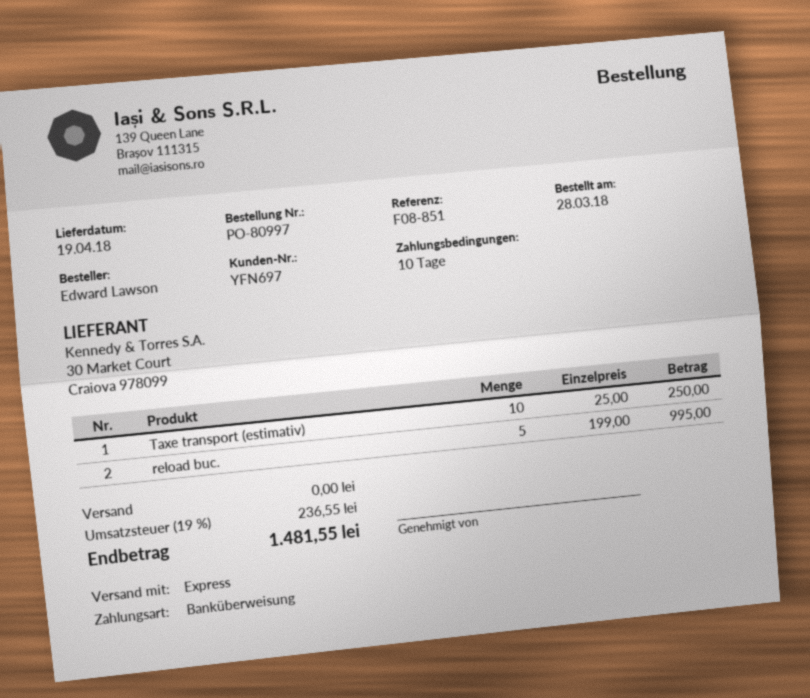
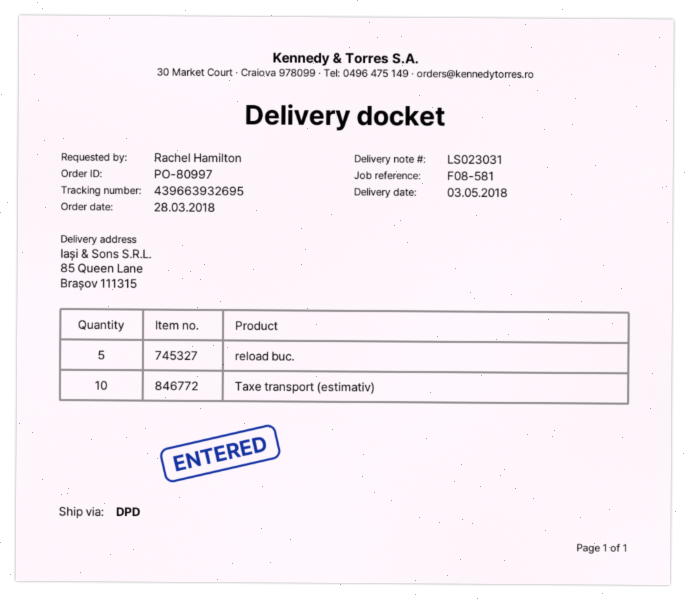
delivery date: 2018-04-19 -> 2018-05-03
reference: F08-851 -> F08-581
ordered by: Edward Lawson -> Rachel Hamilton
shipping method: express -> DPD

